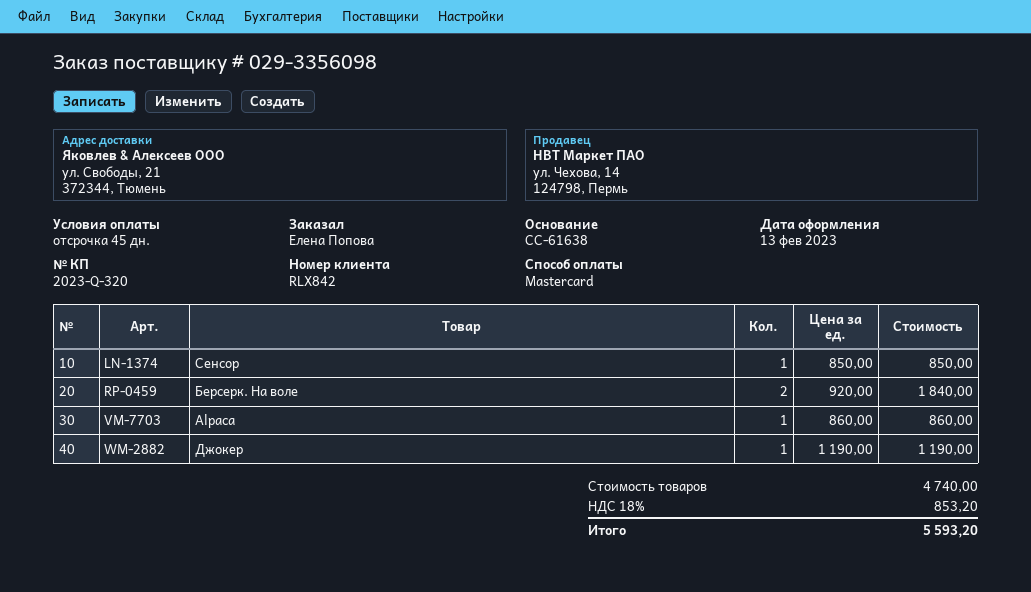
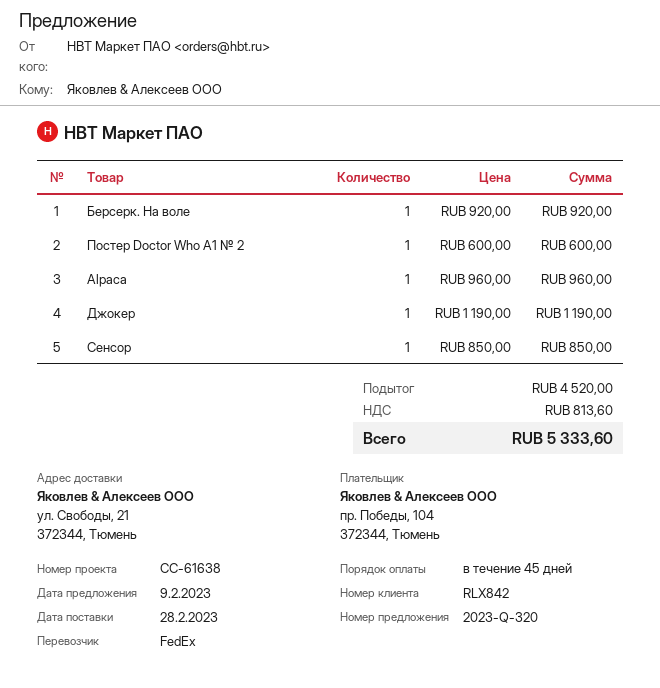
Берсерк. На воле: 2 x 920.00 = 1840.00 -> 1 x 920.00 = 920.00
Alpaca: 1 x 860.00 = 860.00 -> 1 x 960.00 = 960.00
Постер Doctor Who А1 № 2: none -> 1 x 600.00 = 600.00
subtotal: 4740.00 -> 4520.00
tax: 853.20 -> 813.60
total: 5593.20 -> 5333.60

